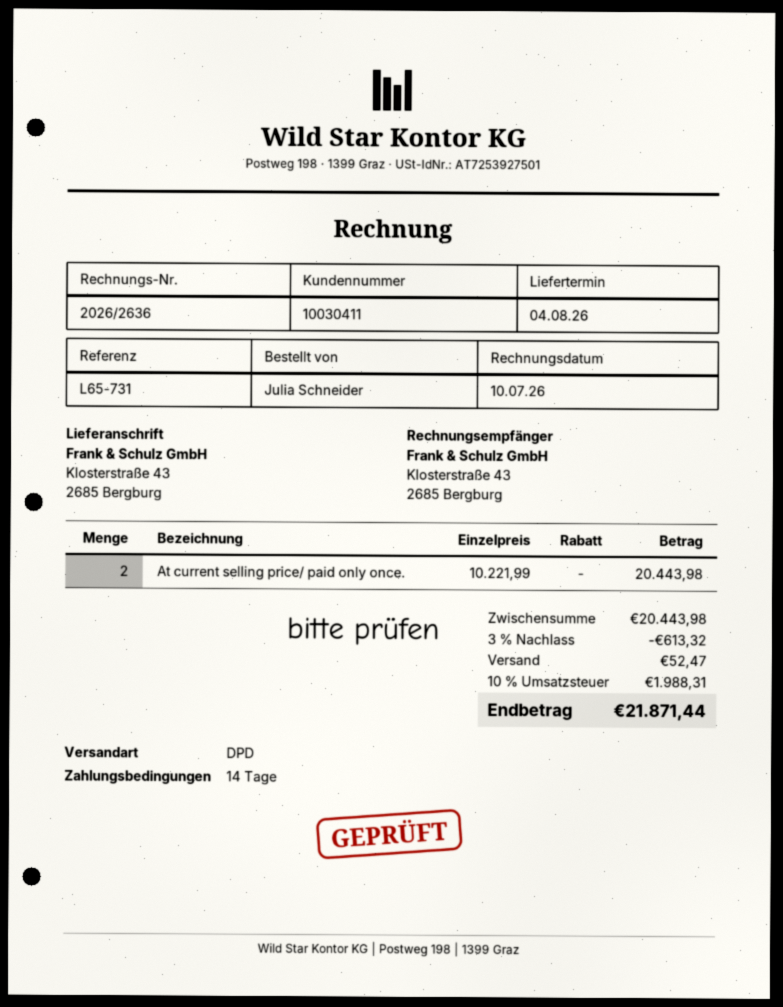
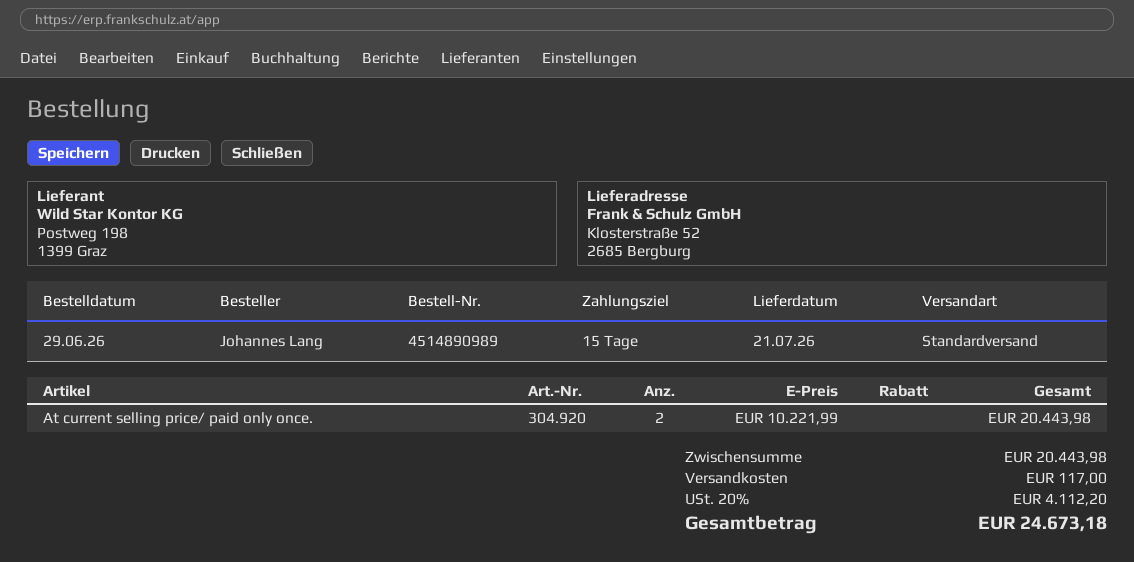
delivery date: 2026-08-04 -> 2026-07-21
payment terms: 14 days -> 15 days
ordered by: Julia Schneider -> Johannes Lang
shipping method: DPD -> standard
ship to: Klosterstraße 43, 2685 Bergburg -> Klosterstraße 52, 2685 Bergburg
discount: 3% = 613.32 -> none
shipping: 52.47 -> 117.00
tax: 10% = 1988.31 -> 20% = 4112.20
total: 21871.44 -> 24673.18

